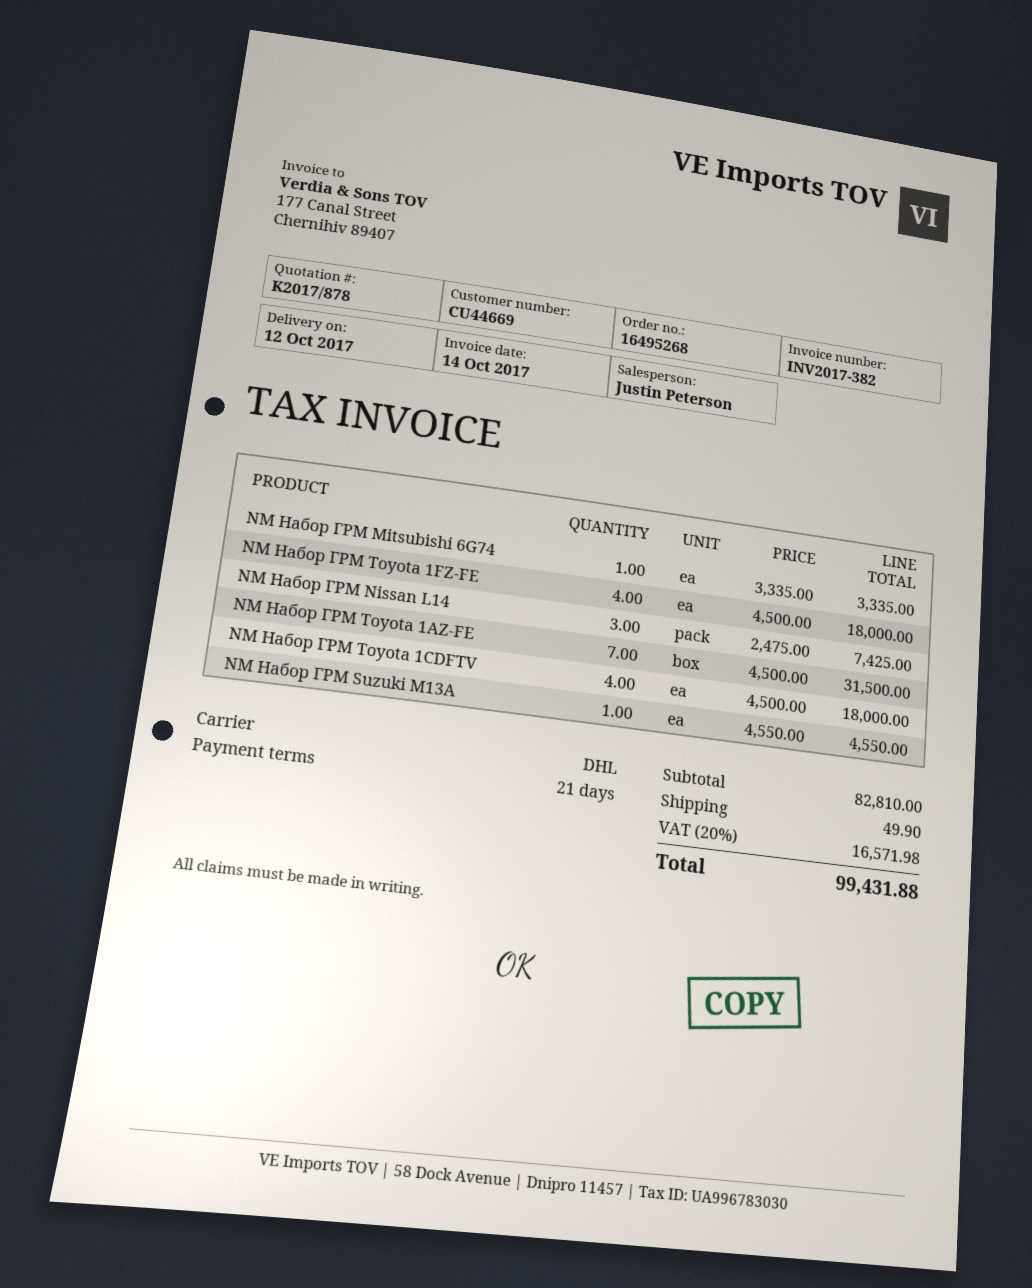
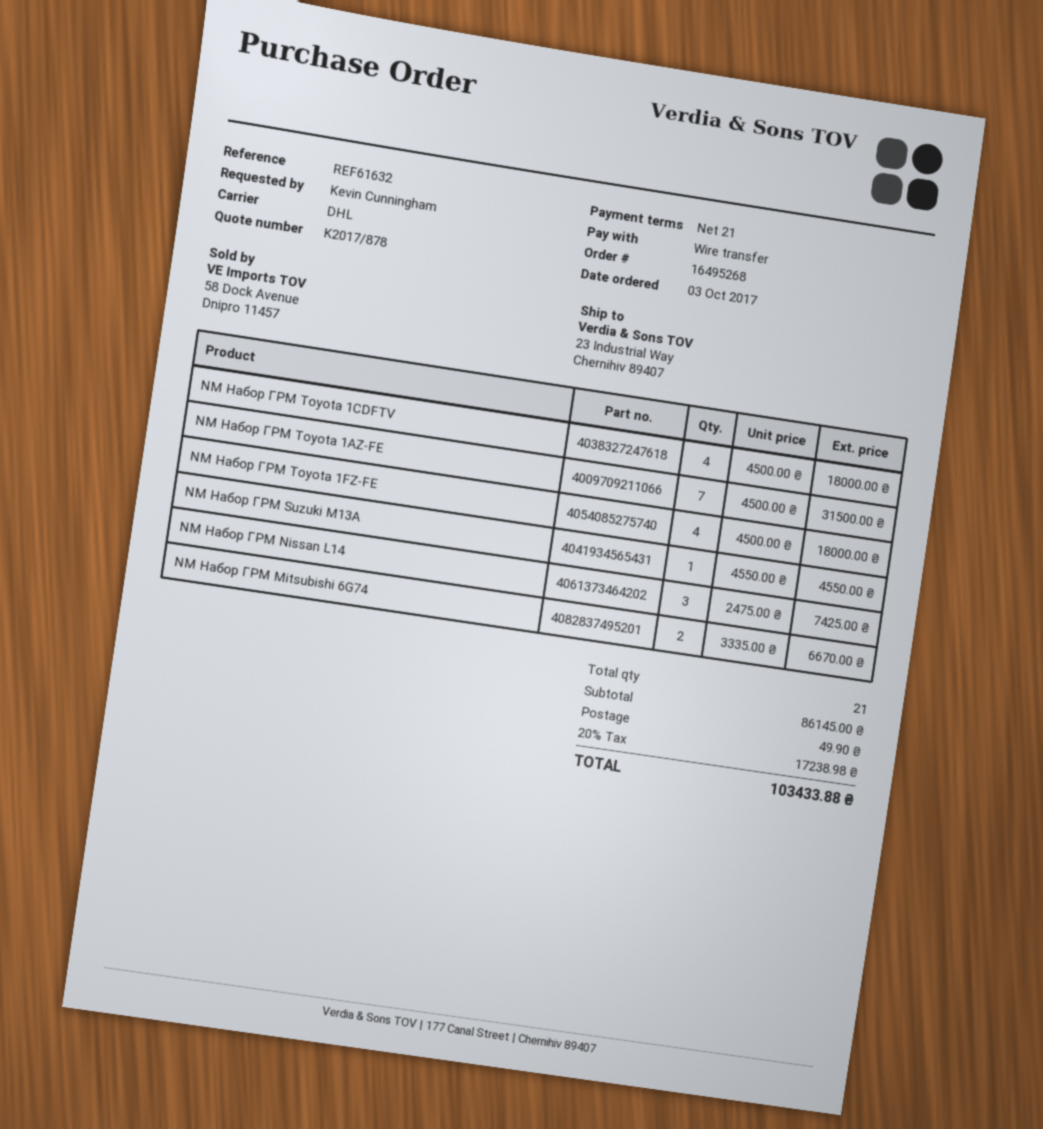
NM Набор ГРМ Mitsubishi 6G74: 1 x 3335.00 = 3335.00 -> 2 x 3335.00 = 6670.00
subtotal: 82810.00 -> 86145.00
tax: 20% = 16571.98 -> 20% = 17238.98
total: 99431.88 -> 103433.88

